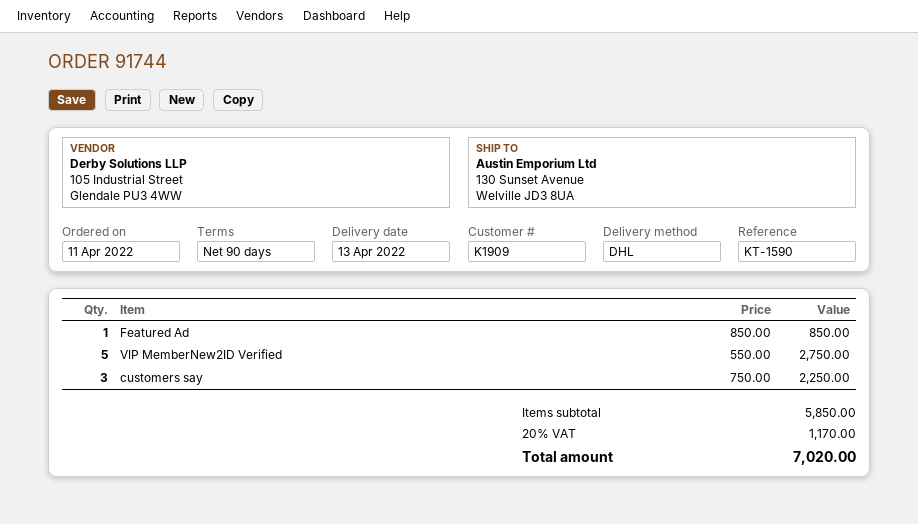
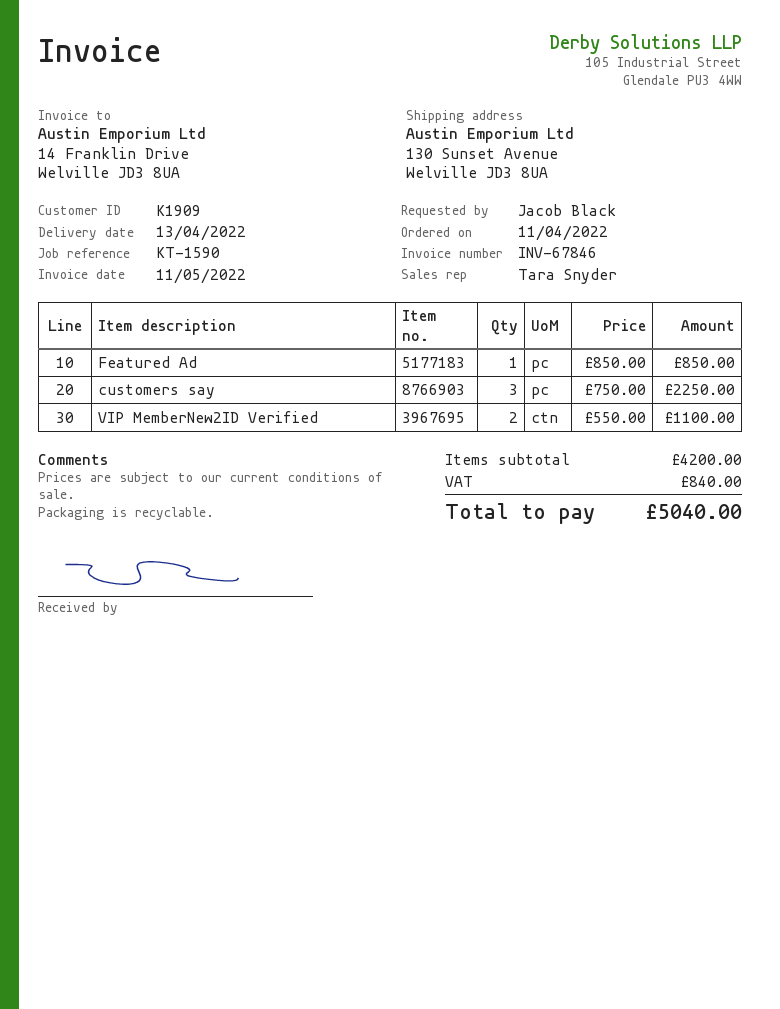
VIP MemberNew2ID Verified: 5 x 550.00 = 2750.00 -> 2 x 550.00 = 1100.00
subtotal: 5850.00 -> 4200.00
tax: 1170.00 -> 840.00
total: 7020.00 -> 5040.00

